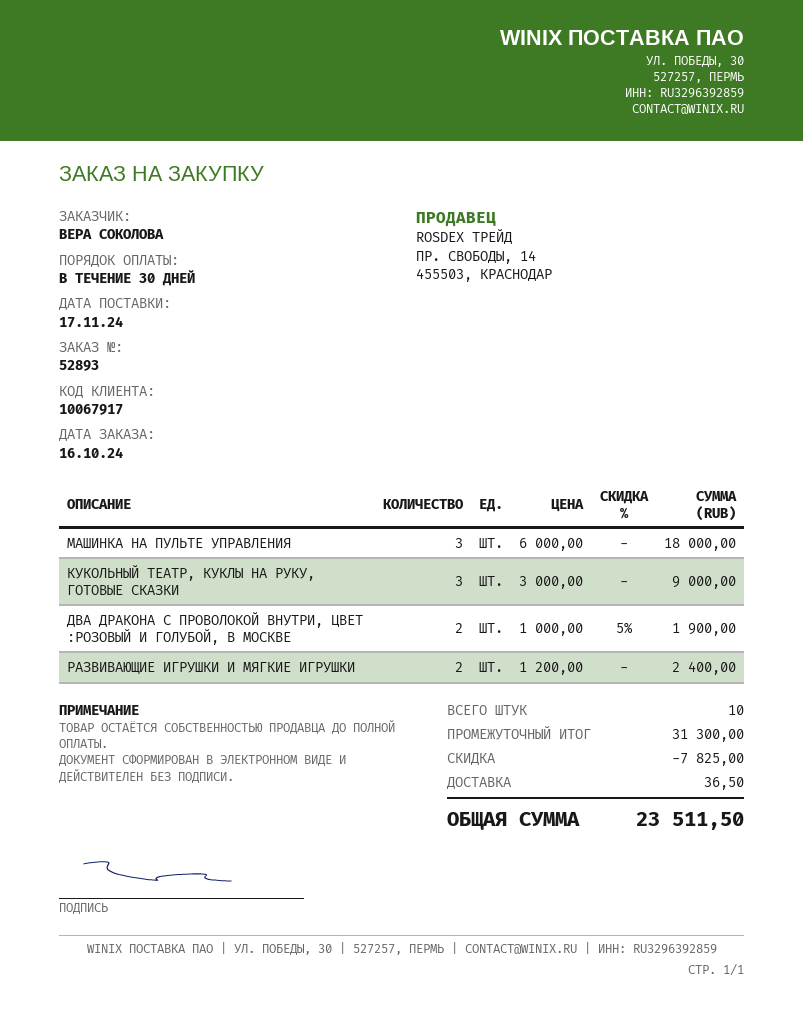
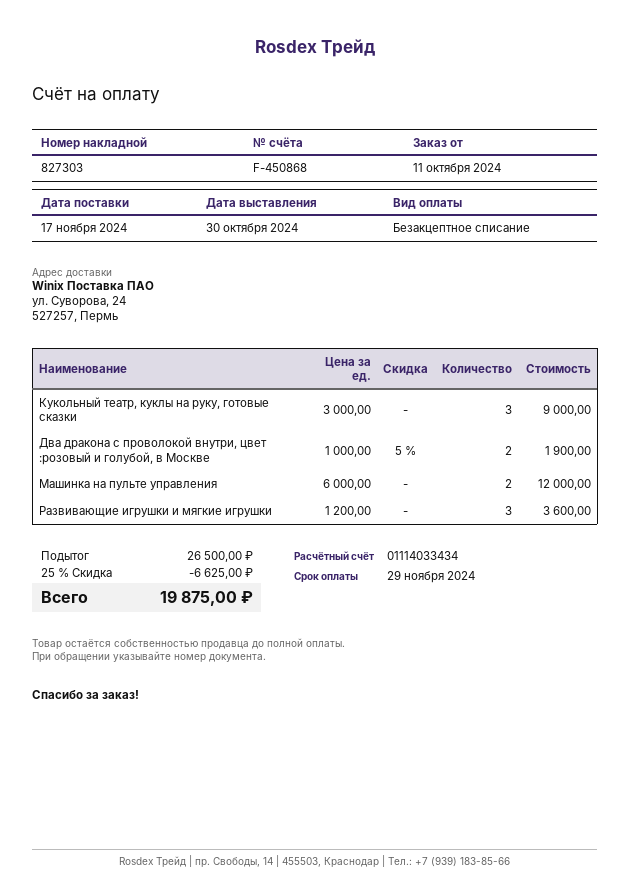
order date: 2024-10-16 -> 2024-10-11
МАШИНКА НА ПУЛЬТЕ УПРАВЛЕНИЯ: 3 x 6000.00 = 18000.00 -> 2 x 6000.00 = 12000.00
РАЗВИВАЮЩИЕ ИГРУШКИ И МЯГКИЕ ИГРУШКИ: 2 x 1200.00 = 2400.00 -> 3 x 1200.00 = 3600.00
subtotal: 31300.00 -> 26500.00
discount: 7825.00 -> 6625.00
shipping: 36.50 -> none
total: 23511.50 -> 19875.00

